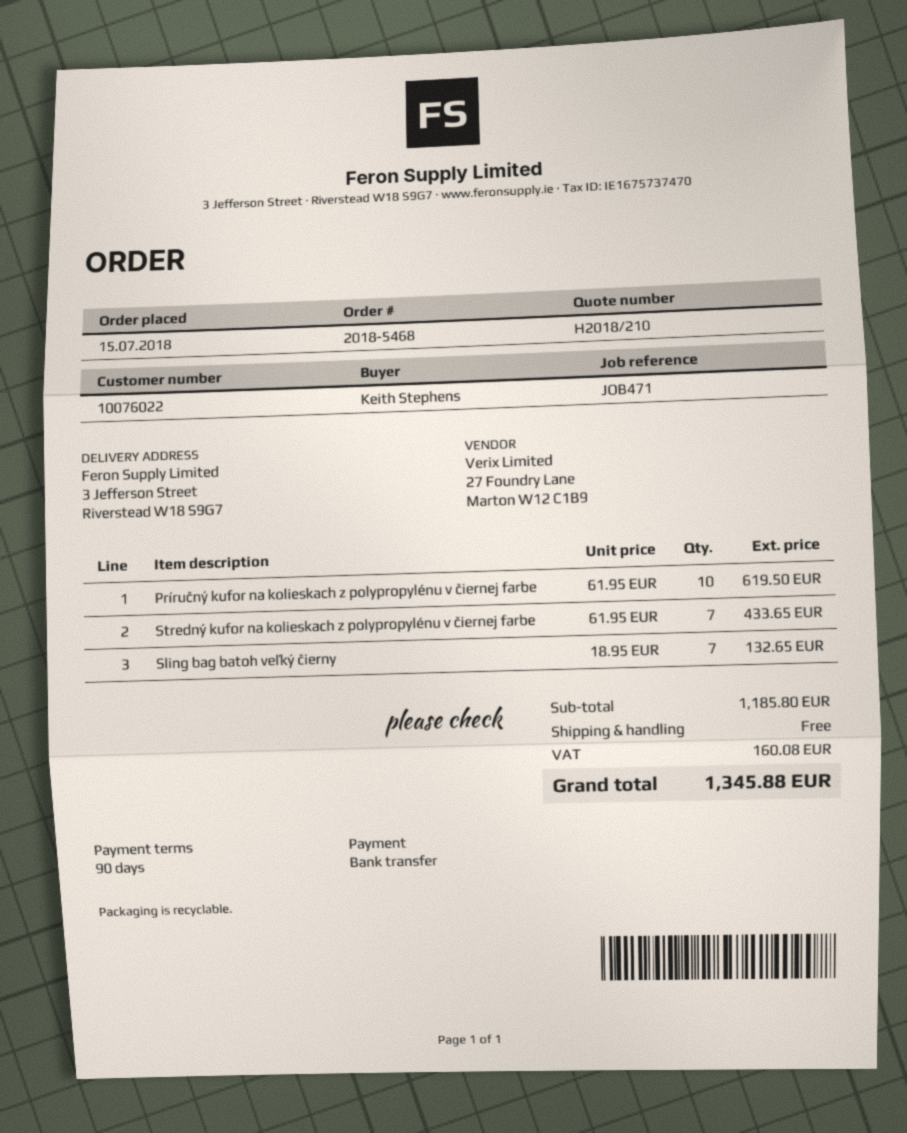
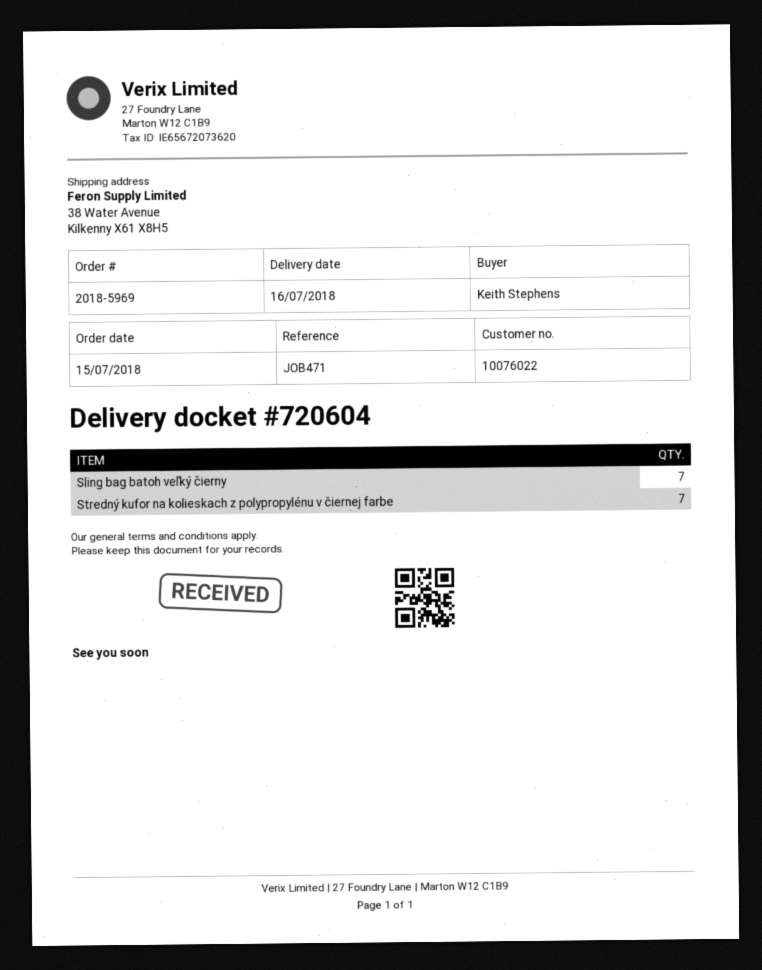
order number: 2018-5468 -> 2018-5969
ship to: 3 Jefferson Street, Riverstead W18 S9G7 -> 38 Water Avenue, Kilkenny X61 X8H5
Príručný kufor na kolieskach z polypropylénu v čiernej farbe: 10 -> none

